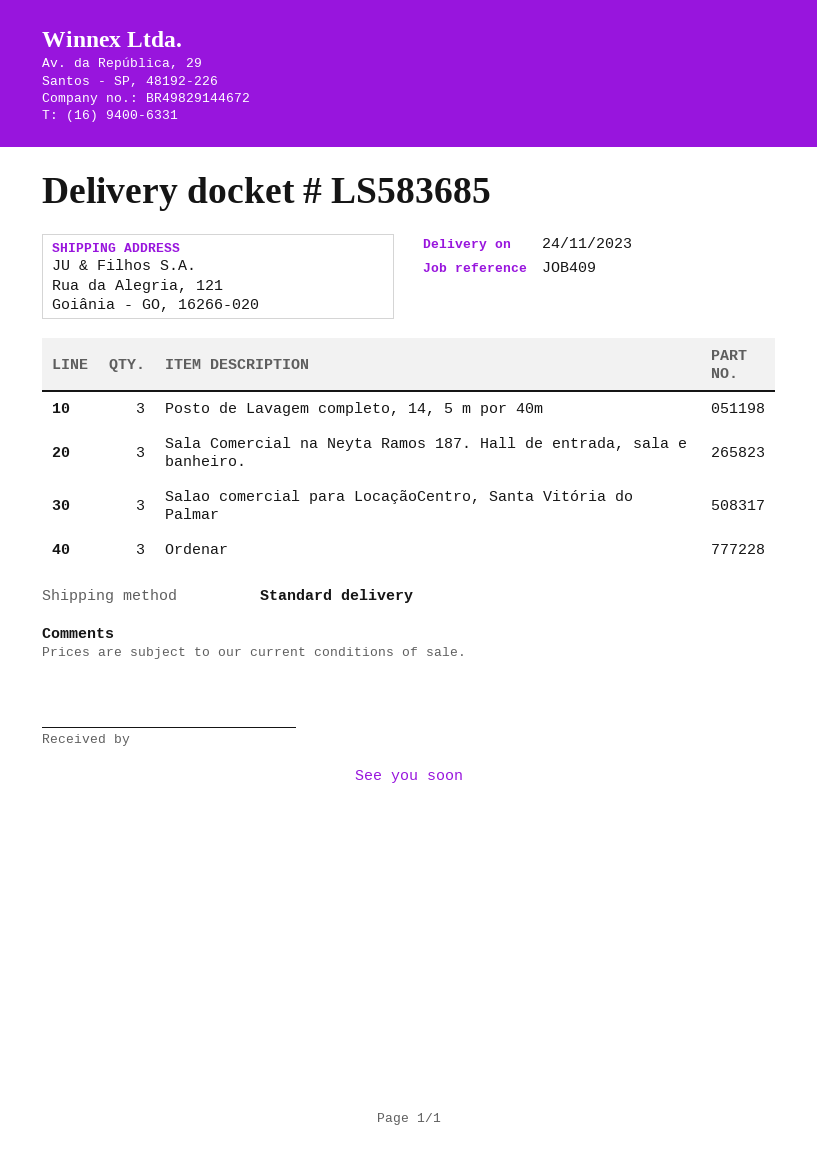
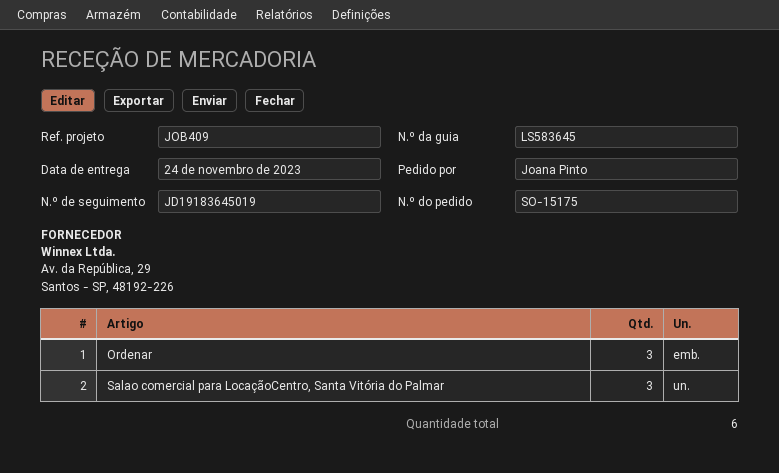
delivery note number: LS583685 -> LS583645
Posto de Lavagem completo, 14, 5 m por 40m: 3 -> none
Sala Comercial na Neyta Ramos 187. Hall de entrada, sala e banheiro.: 3 -> none

